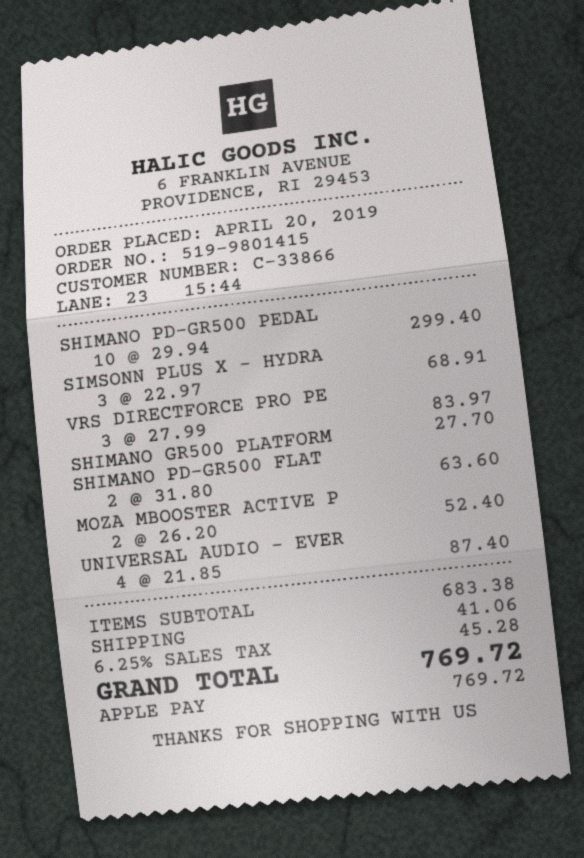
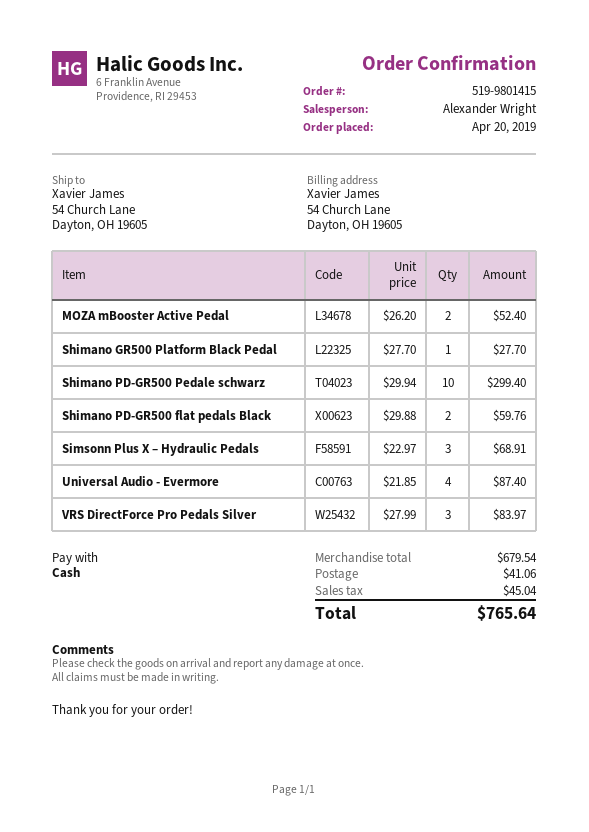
payment method: Apple Pay -> cash
SHIMANO PD-GR500 FLAT: 2 x 31.80 = 63.60 -> 2 x 29.88 = 59.76
subtotal: 683.38 -> 679.54
tax: 45.28 -> 45.04
total: 769.72 -> 765.64

